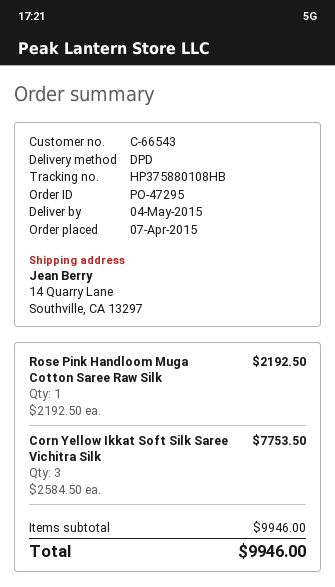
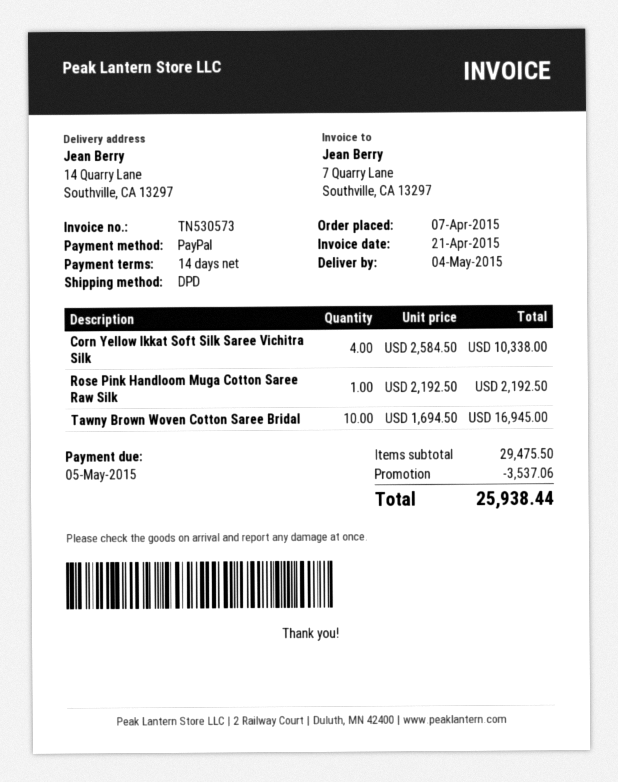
Corn Yellow Ikkat Soft Silk Saree Vichitra Silk: 3 x 2584.50 = 7753.50 -> 4 x 2584.50 = 10338.00
Tawny Brown Woven Cotton Saree Bridal: none -> 10 x 1694.50 = 16945.00
subtotal: 9946.00 -> 29475.50
discount: none -> 3537.06
total: 9946.00 -> 25938.44

